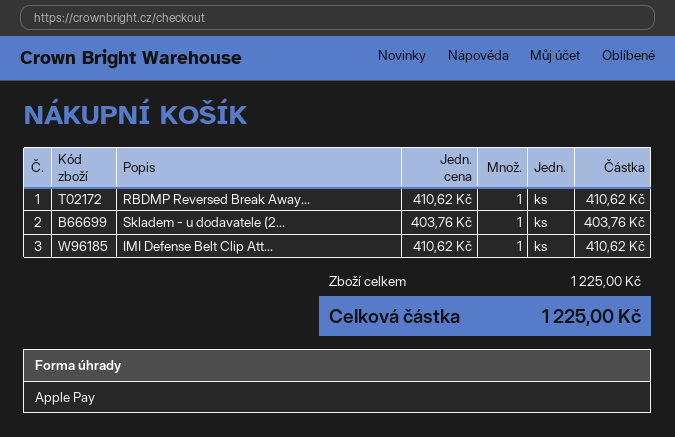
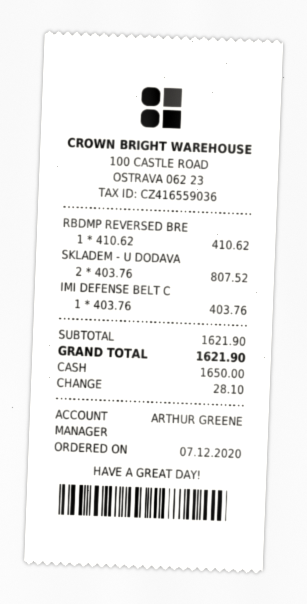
payment method: Apple Pay -> cash
Skladem - u dodavatele (2...: 1 x 403.76 = 403.76 -> 2 x 403.76 = 807.52
IMI Defense Belt Clip Att...: 1 x 410.62 = 410.62 -> 1 x 403.76 = 403.76
subtotal: 1225.00 -> 1621.90
total: 1225.00 -> 1621.90

